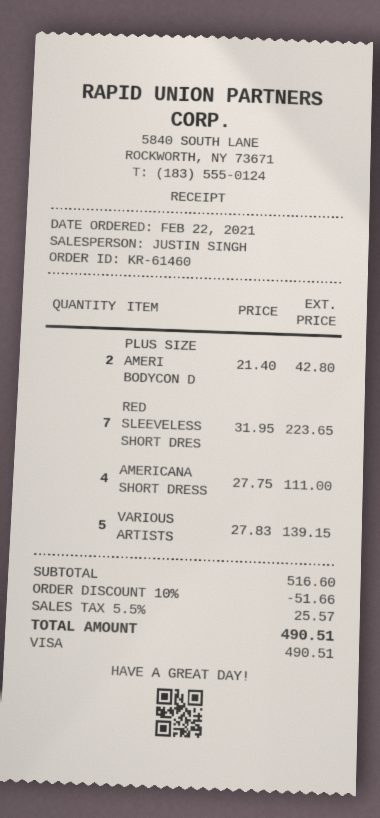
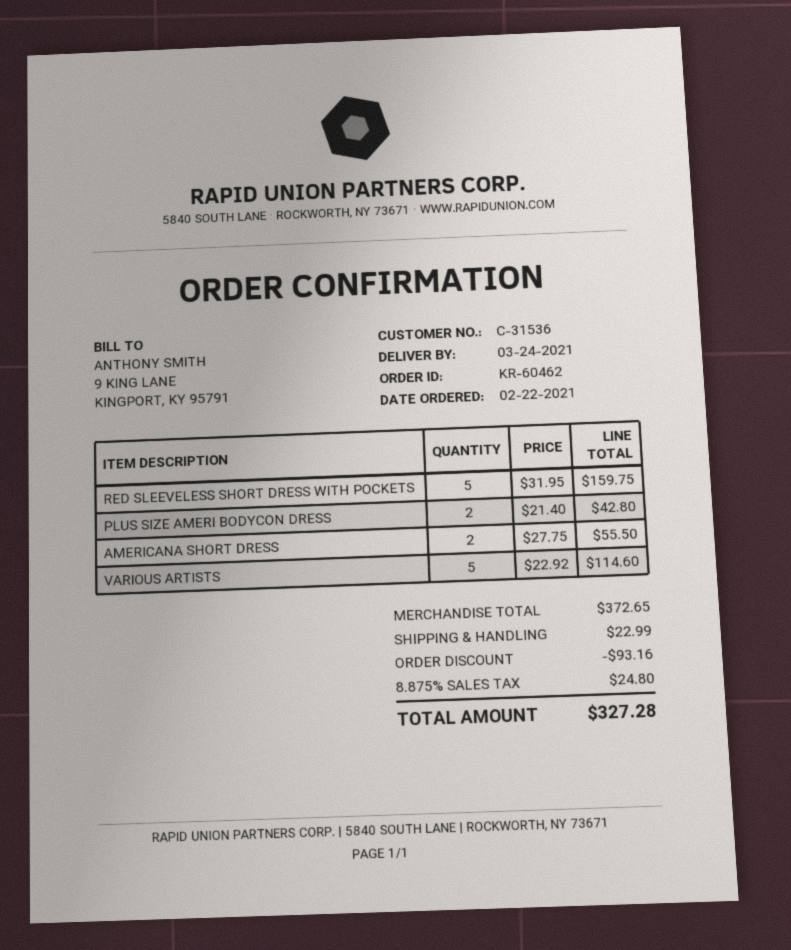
order number: KR-61460 -> KR-60462
RED SLEEVELESS SHORT DRES: 7 x 31.95 = 223.65 -> 5 x 31.95 = 159.75
AMERICANA SHORT DRESS: 4 x 27.75 = 111.00 -> 2 x 27.75 = 55.50
VARIOUS ARTISTS: 5 x 27.83 = 139.15 -> 5 x 22.92 = 114.60
subtotal: 516.60 -> 372.65
discount: 51.66 -> 93.16
shipping: none -> 22.99
tax: 5.5% = 25.57 -> 8.875% = 24.80
total: 490.51 -> 327.28

